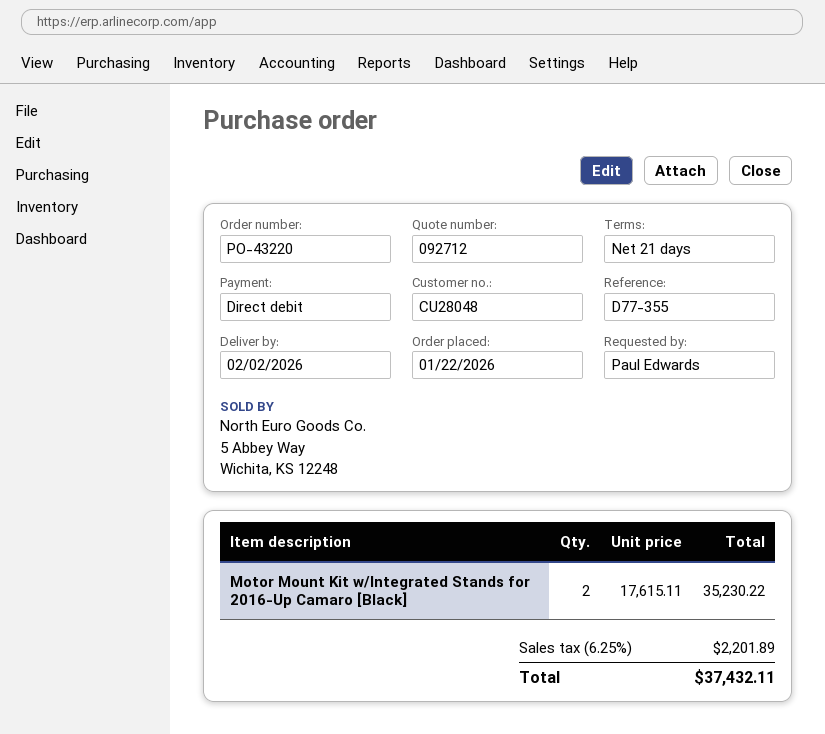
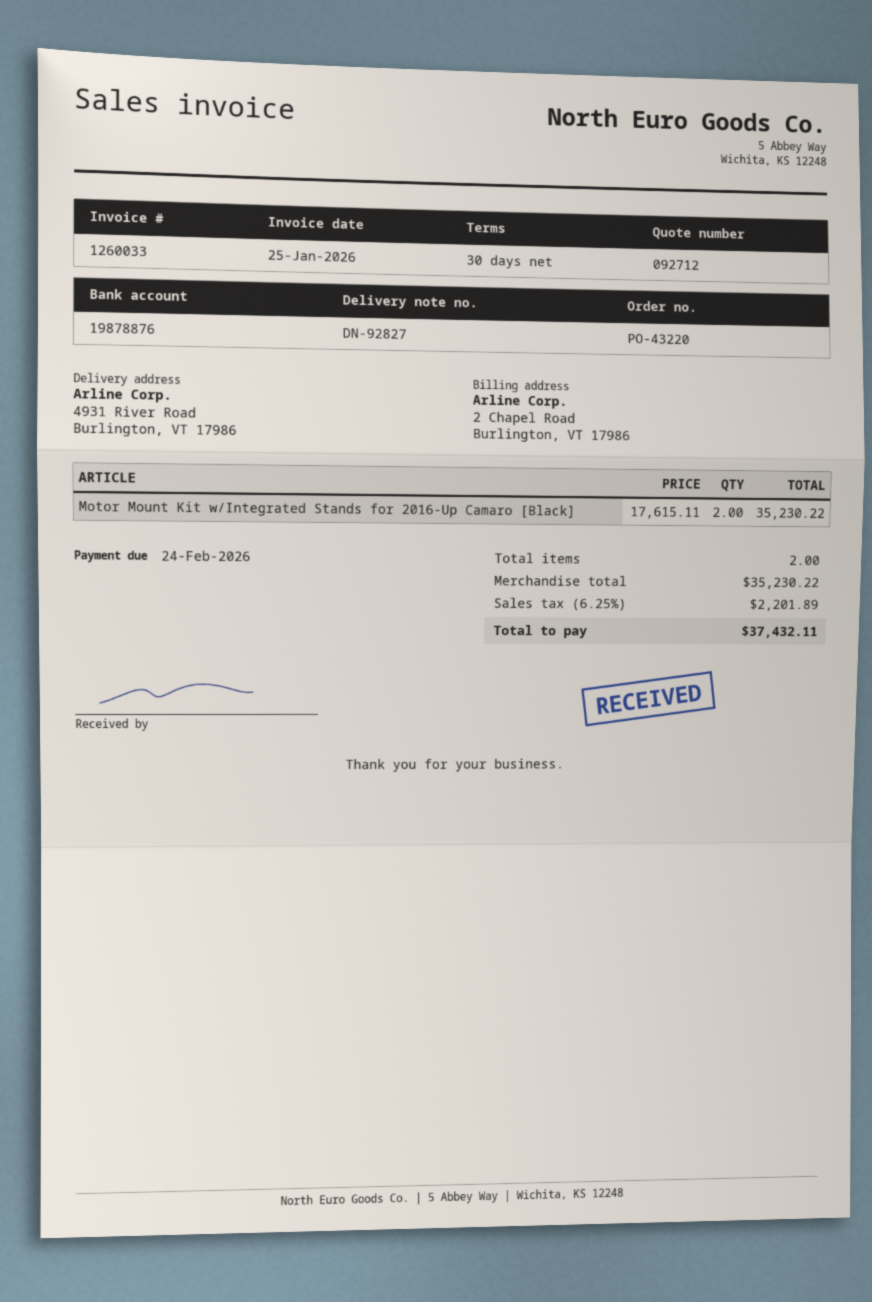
payment terms: 21 days -> 30 days

